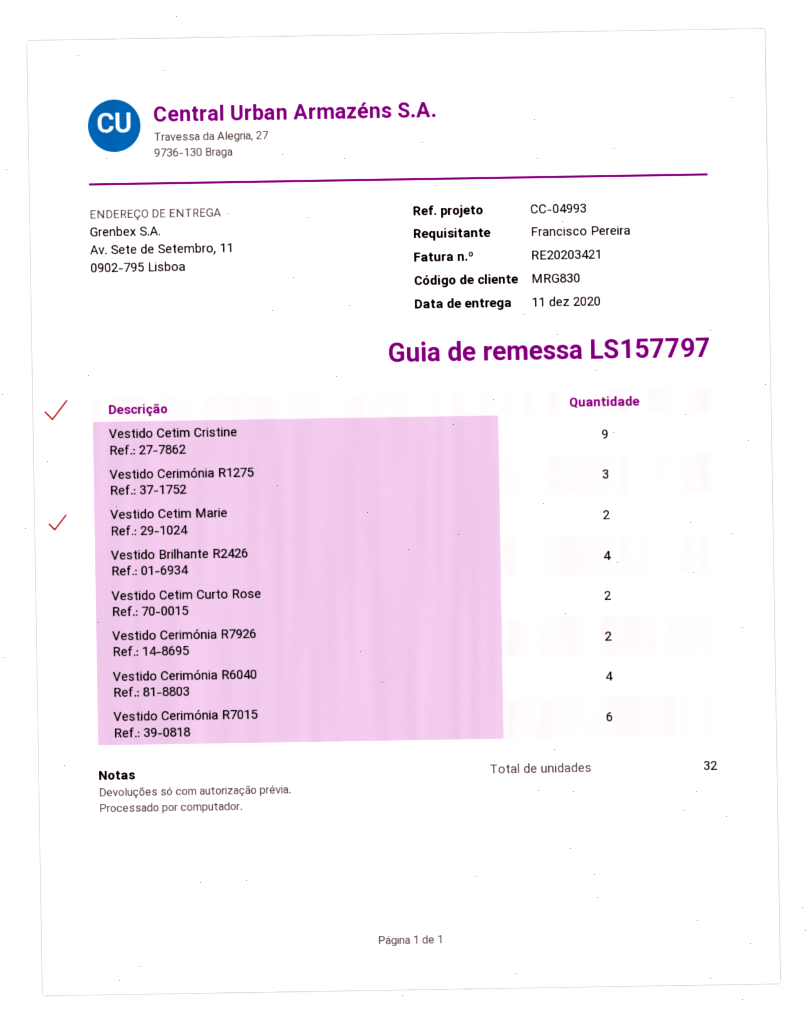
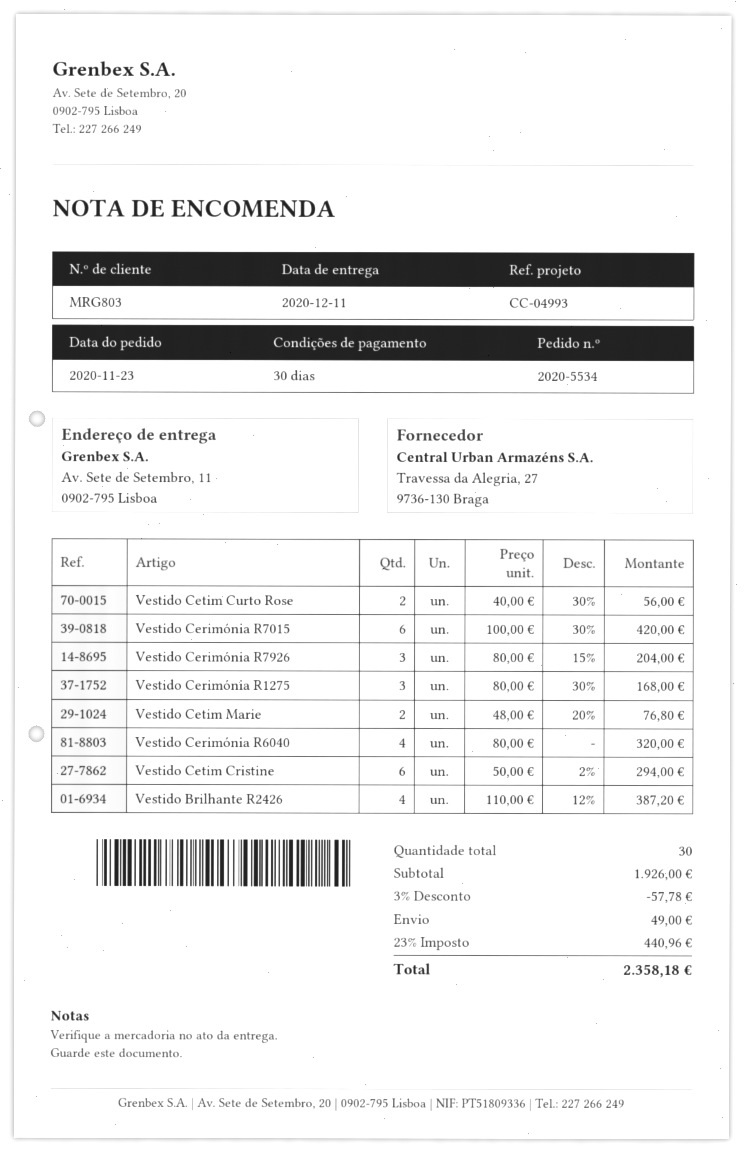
customer number: MRG830 -> MRG803
Vestido Cetim Cristine: 9 -> 6
Vestido Cerimónia R7926: 2 -> 3
total quantity: 32 -> 30

